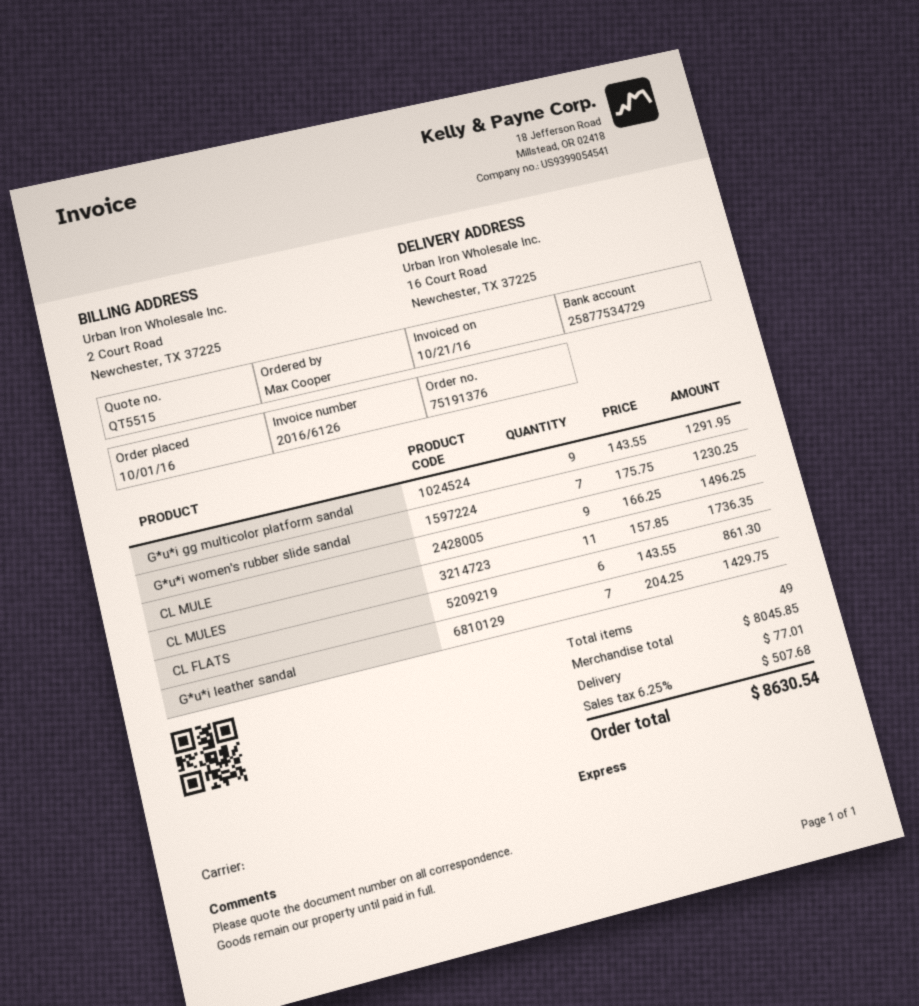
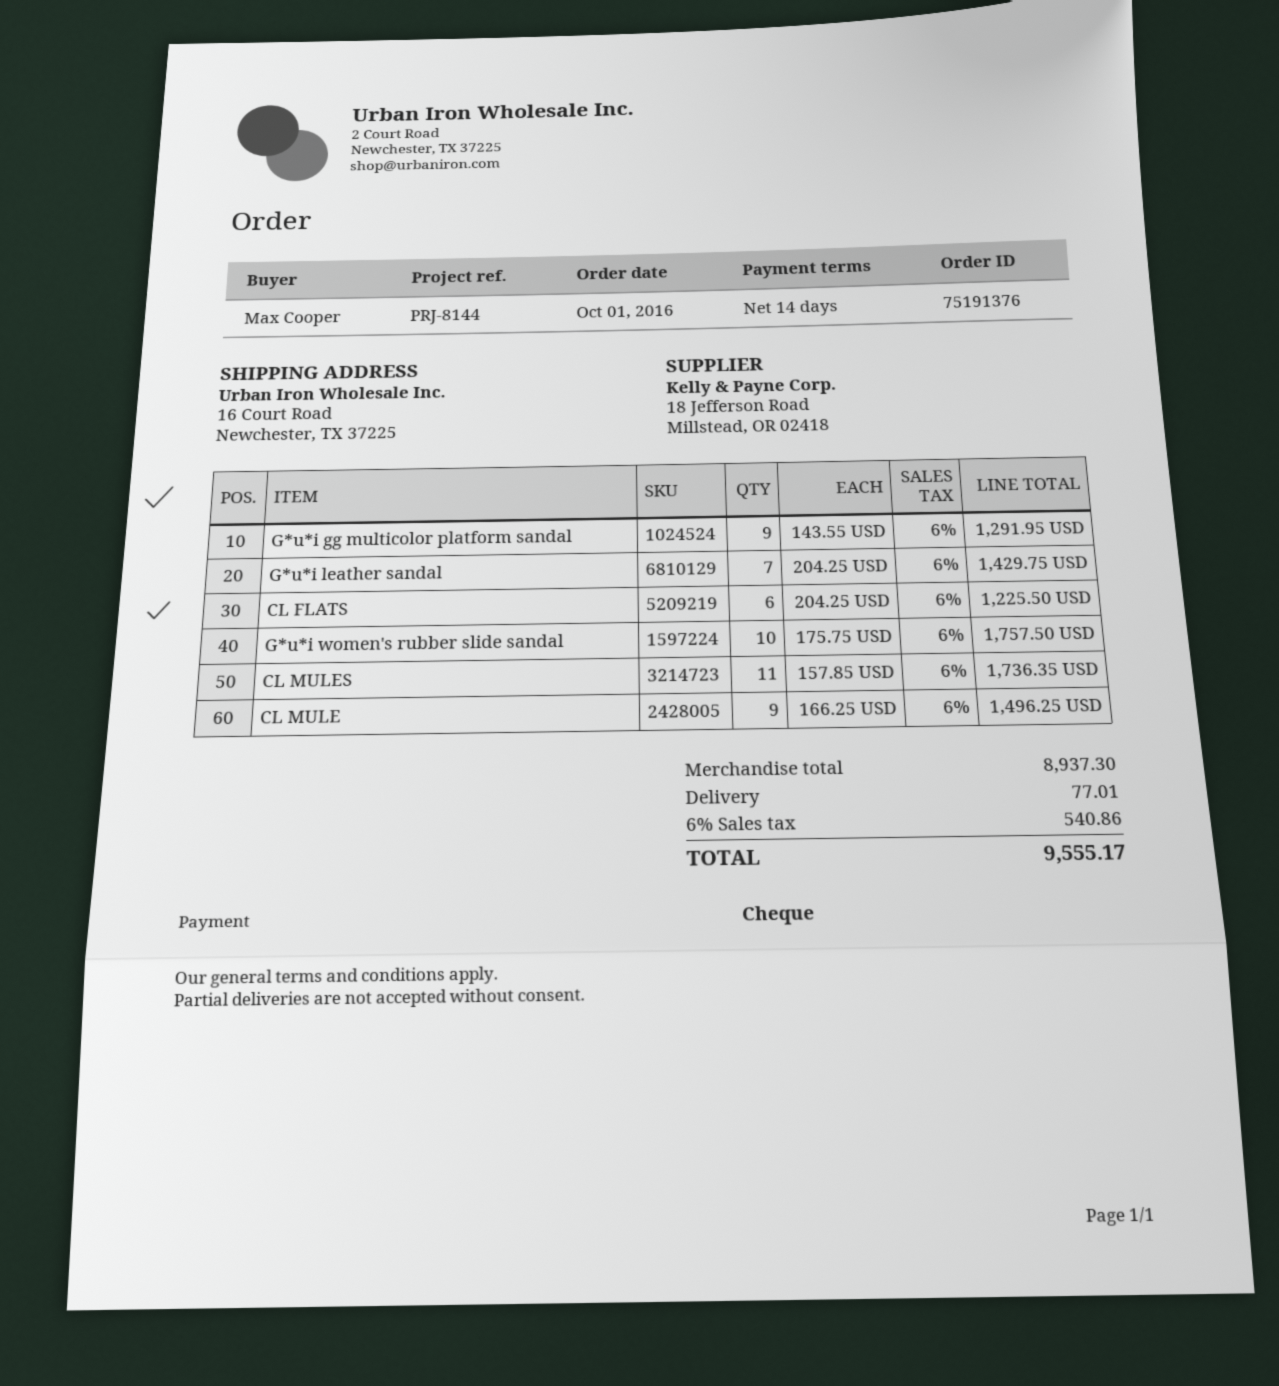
G*u*i women's rubber slide sandal: 7 x 175.75 = 1230.25 -> 10 x 175.75 = 1757.50
CL FLATS: 6 x 143.55 = 861.30 -> 6 x 204.25 = 1225.50
subtotal: 8045.85 -> 8937.30
tax: 6.25% = 507.68 -> 6% = 540.86
total: 8630.54 -> 9555.17

